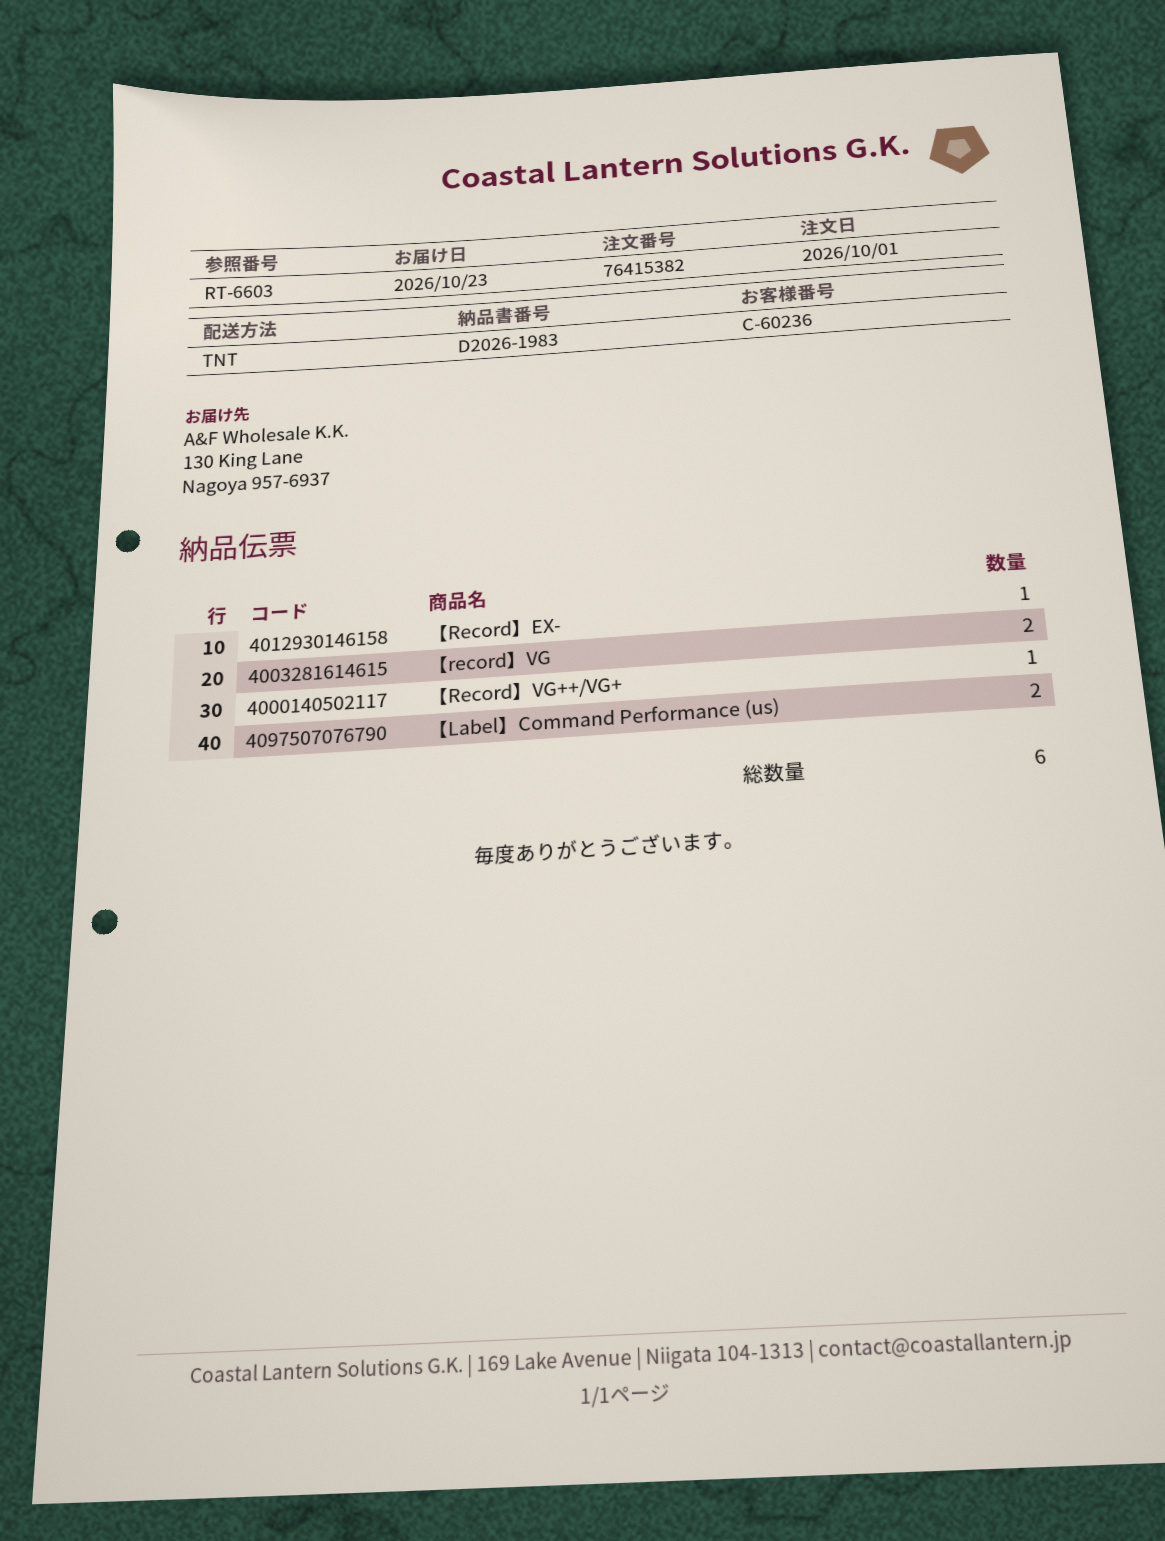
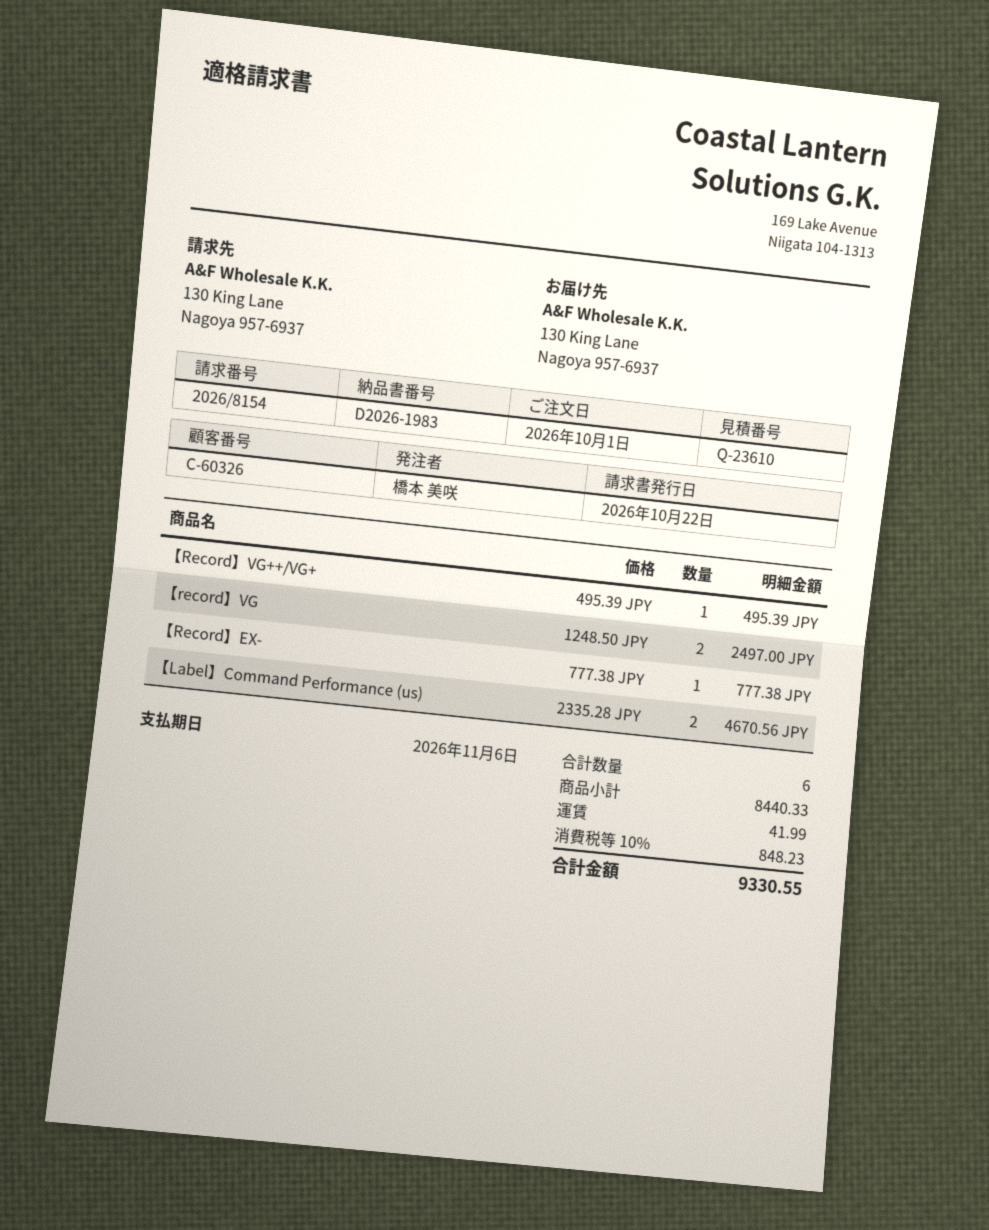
customer number: C-60236 -> C-60326

